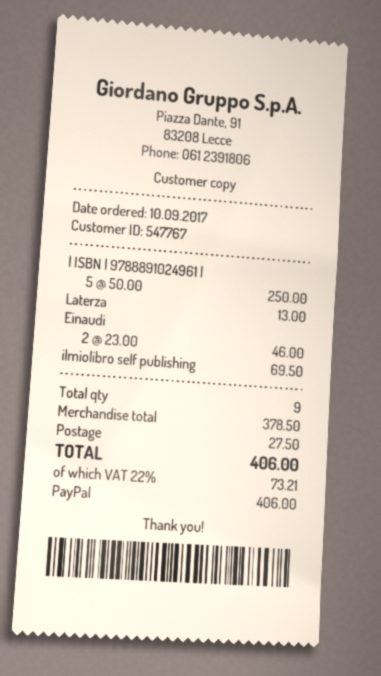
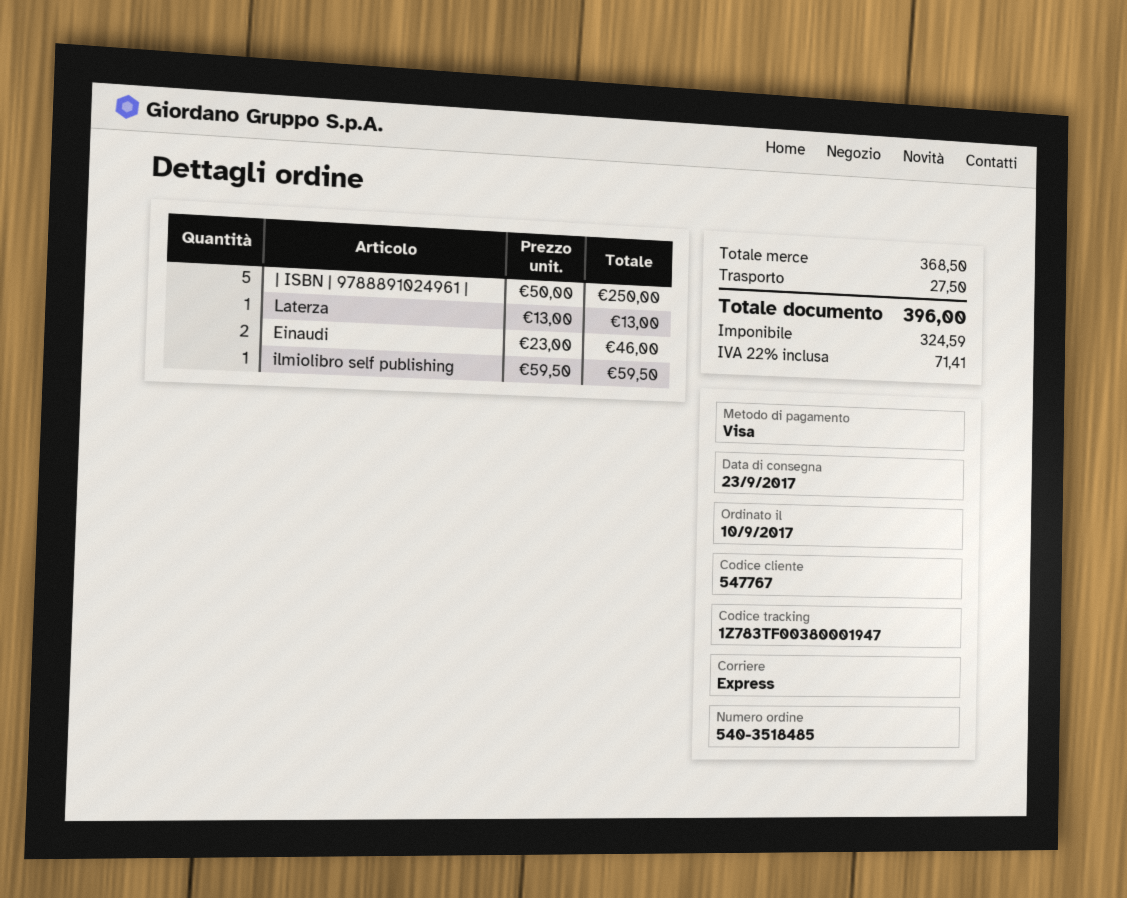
payment method: PayPal -> Visa
ilmiolibro self publishing: 1 x 69.50 = 69.50 -> 1 x 59.50 = 59.50
subtotal: 378.50 -> 368.50
tax: 22% = 73.21 -> 22% = 71.41
total: 406.00 -> 396.00

